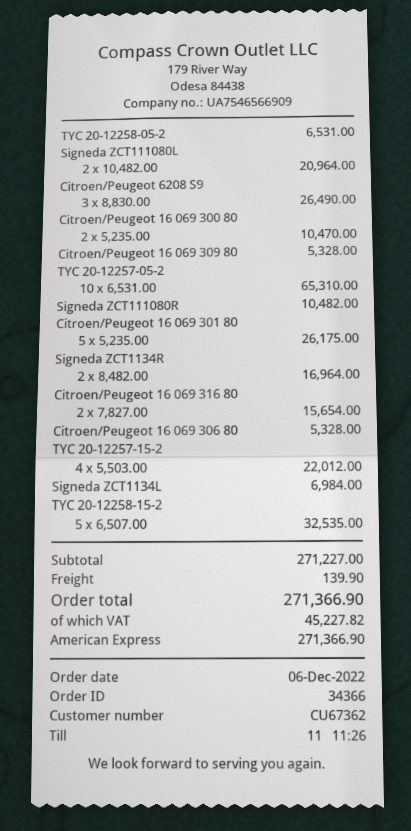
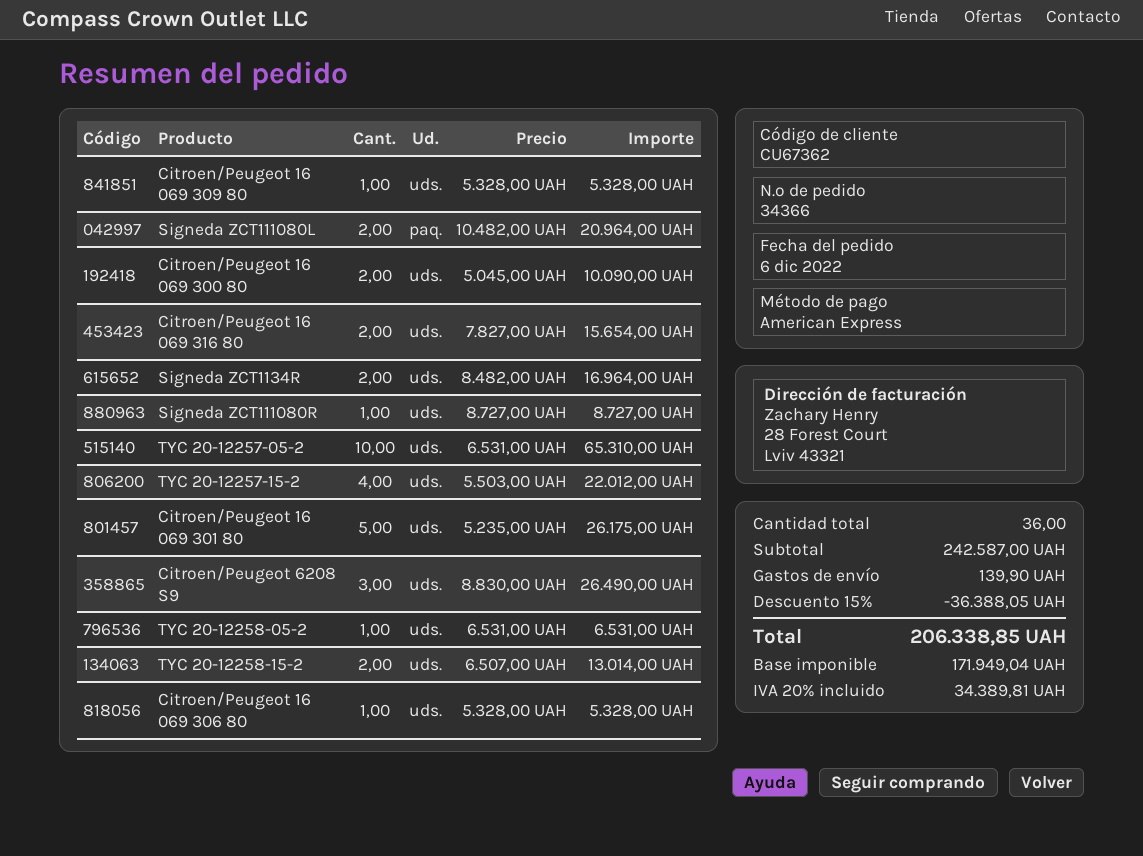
Citroen/Peugeot 16 069 300 80: 2 x 5235.00 = 10470.00 -> 2 x 5045.00 = 10090.00
Signeda ZCT111080R: 1 x 10482.00 = 10482.00 -> 1 x 8727.00 = 8727.00
Signeda ZCT1134L: 1 x 6984.00 = 6984.00 -> none
TYC 20-12258-15-2: 5 x 6507.00 = 32535.00 -> 2 x 6507.00 = 13014.00
subtotal: 271227.00 -> 242587.00
discount: none -> 15% = 36388.05
tax: 45227.82 -> 34389.81
total: 271366.90 -> 206338.85

